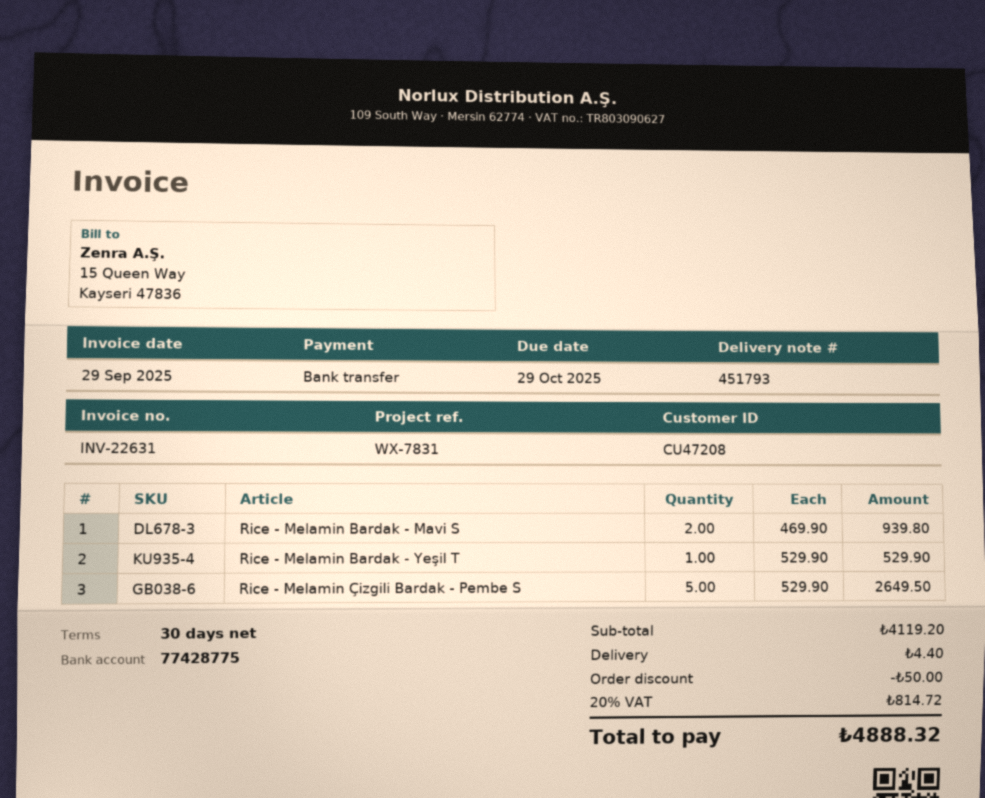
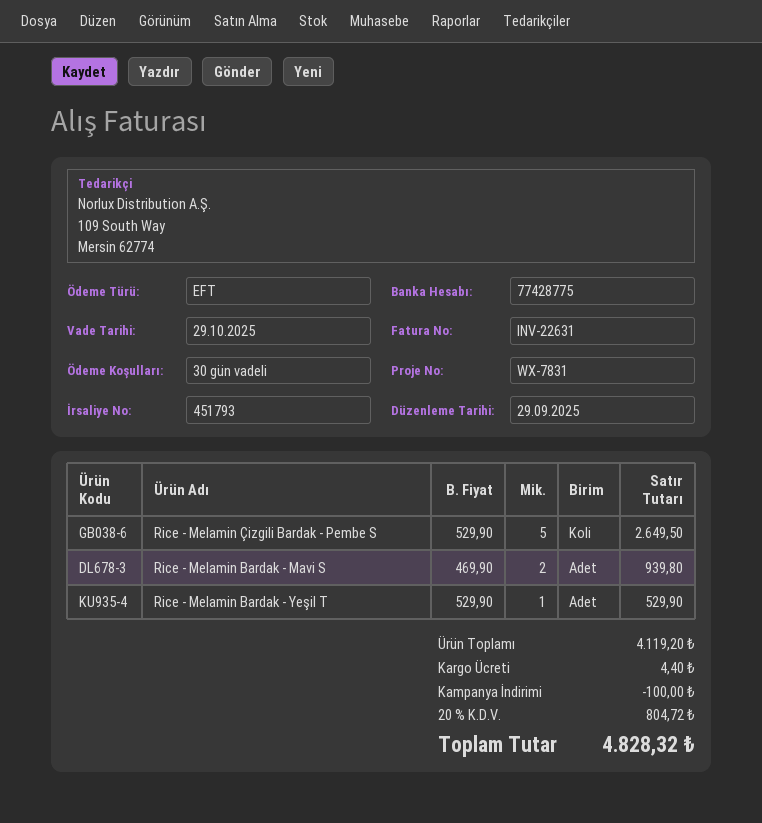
discount: 50.00 -> 100.00
tax: 20% = 814.72 -> 20% = 804.72
total: 4888.32 -> 4828.32

